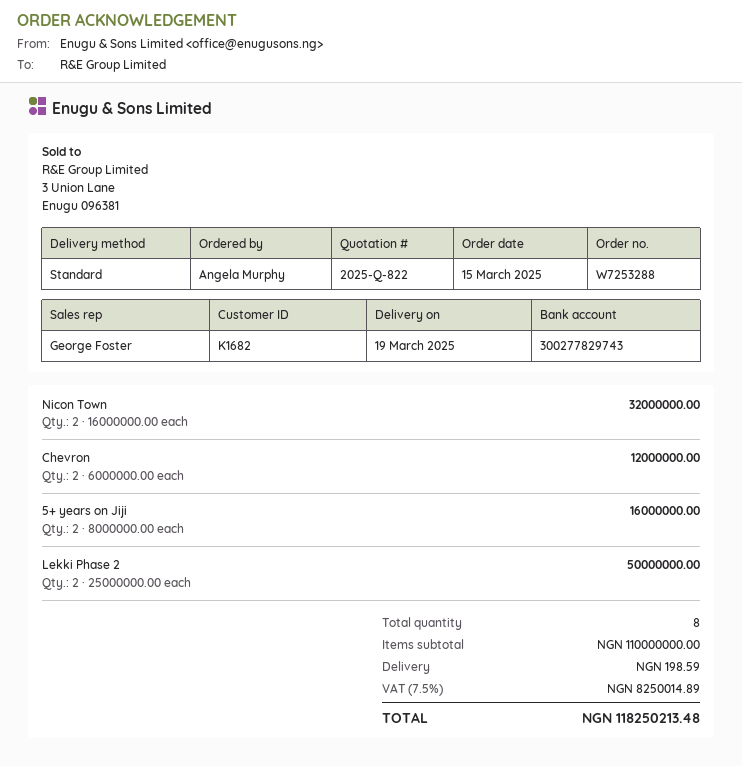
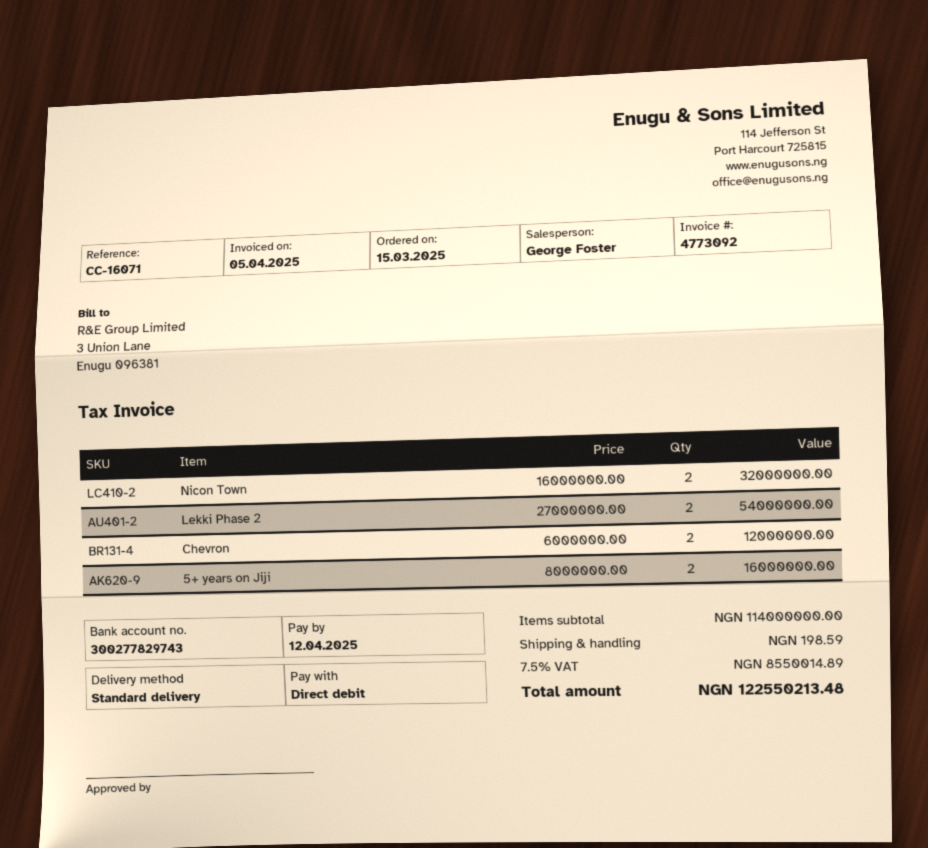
Lekki Phase 2: 2 x 25000000.00 = 50000000.00 -> 2 x 27000000.00 = 54000000.00
subtotal: 110000000.00 -> 114000000.00
tax: 7.5% = 8250014.89 -> 7.5% = 8550014.89
total: 118250213.48 -> 122550213.48

